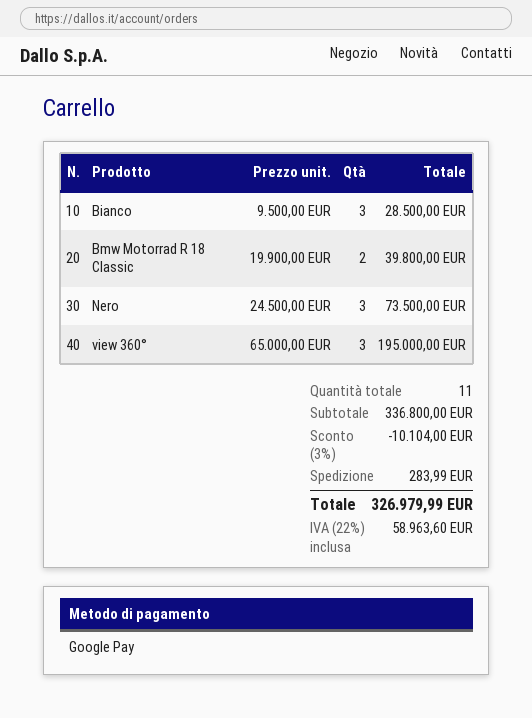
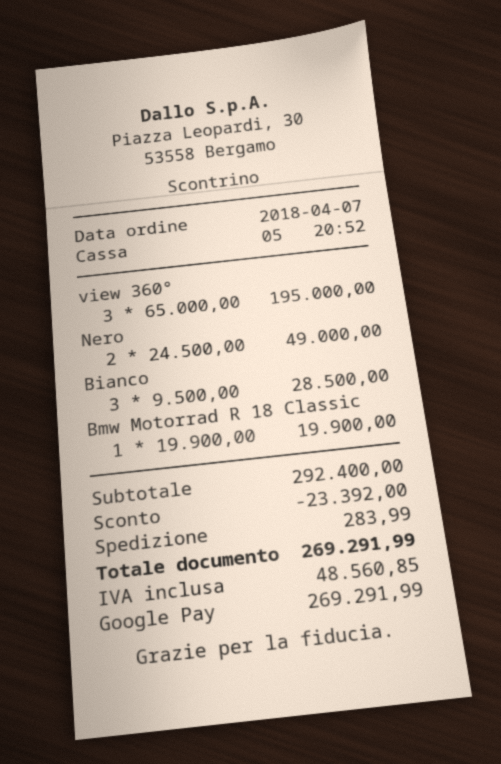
Bmw Motorrad R 18 Classic: 2 x 19900.00 = 39800.00 -> 1 x 19900.00 = 19900.00
Nero: 3 x 24500.00 = 73500.00 -> 2 x 24500.00 = 49000.00
subtotal: 336800.00 -> 292400.00
discount: 10104.00 -> 23392.00
tax: 58963.60 -> 48560.85
total: 326979.99 -> 269291.99

